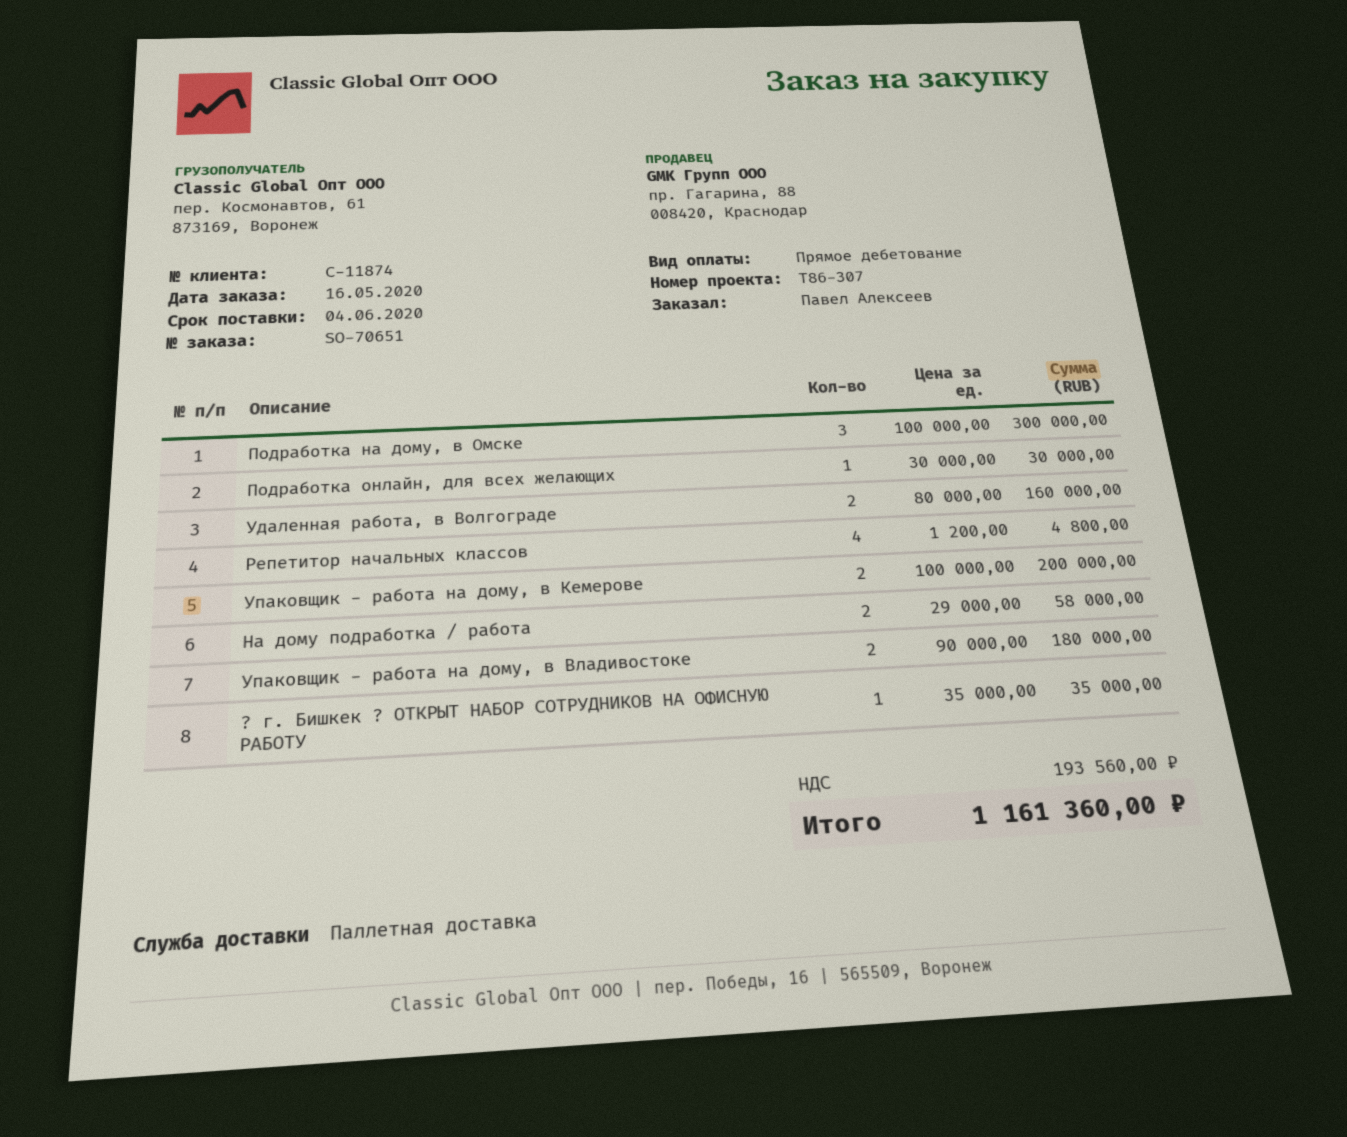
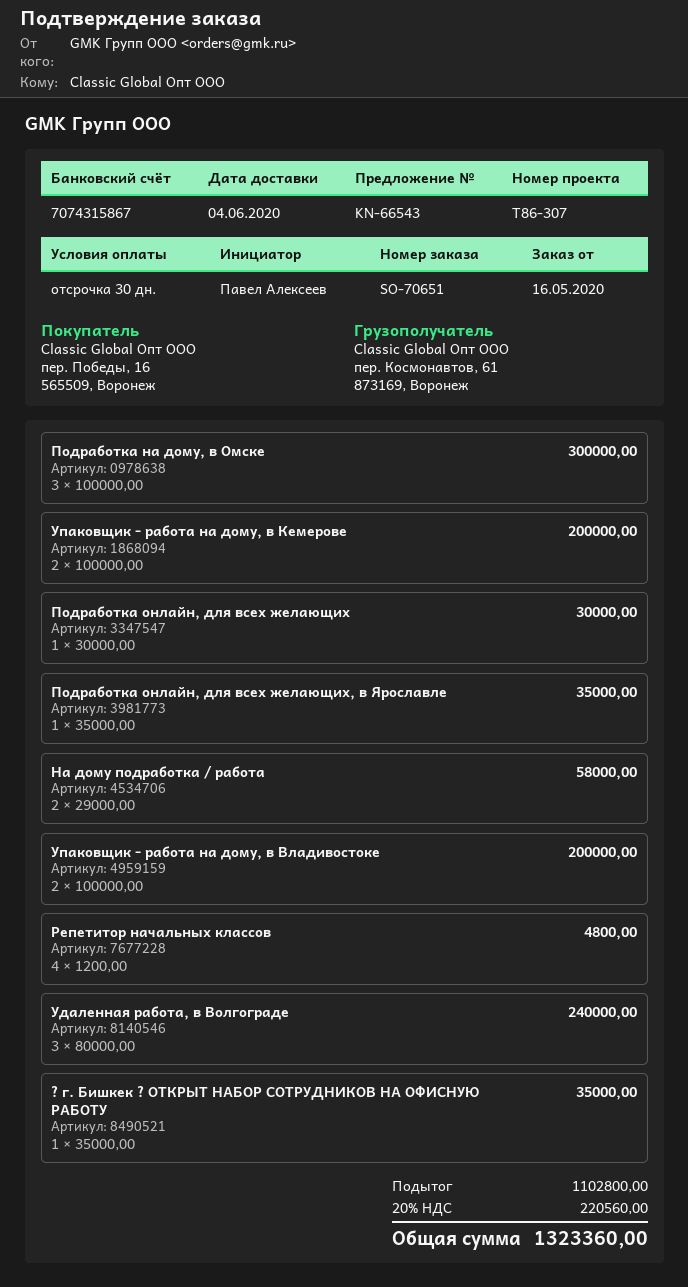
Удаленная работа, в Волгограде: 2 x 80000.00 = 160000.00 -> 3 x 80000.00 = 240000.00
Упаковщик - работа на дому, в Владивостоке: 2 x 90000.00 = 180000.00 -> 2 x 100000.00 = 200000.00
Подработка онлайн, для всех желающих, в Ярославле: none -> 1 x 35000.00 = 35000.00
tax: 193560.00 -> 220560.00
total: 1161360.00 -> 1323360.00

